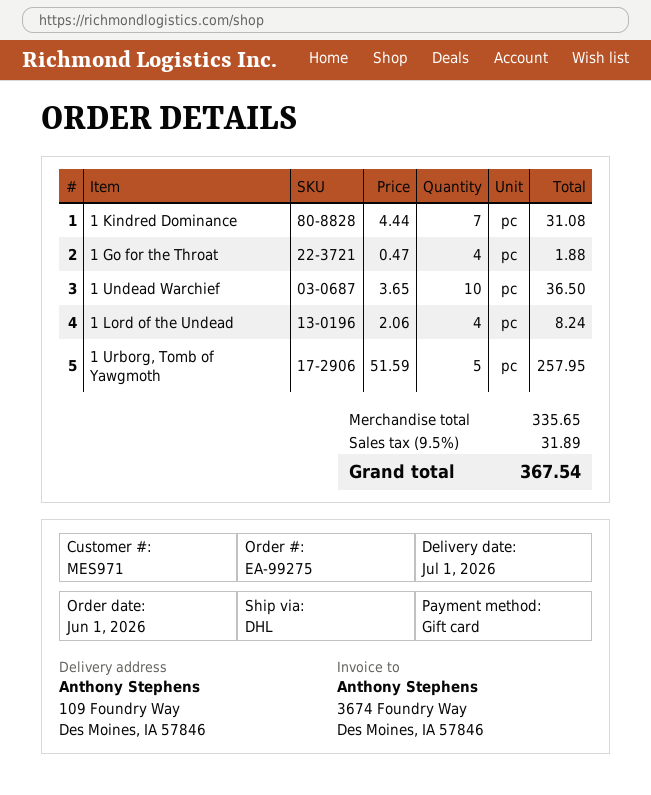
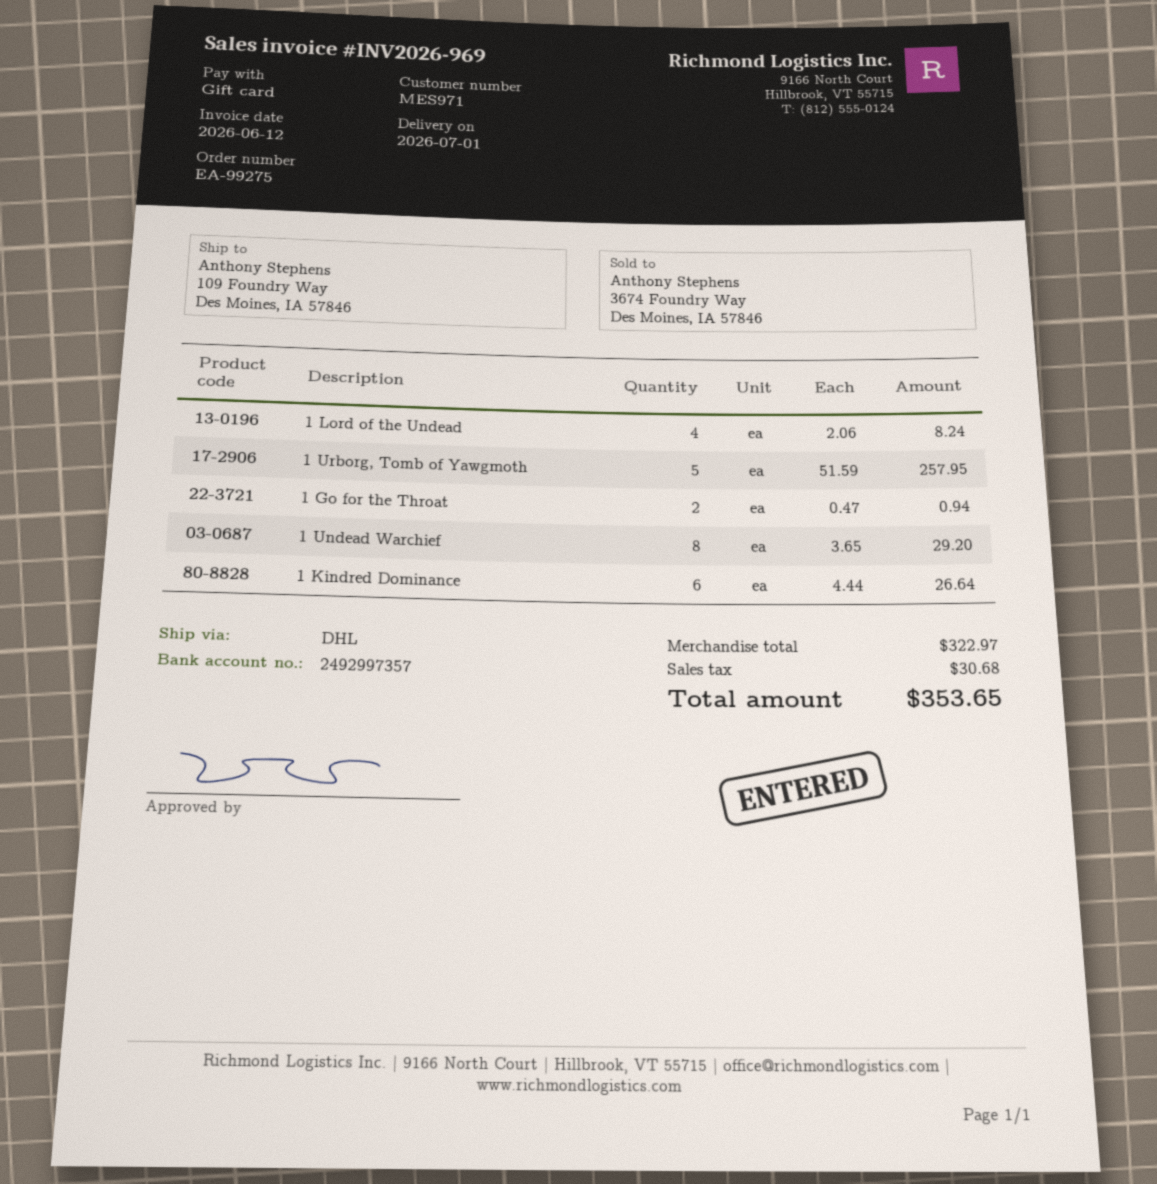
1 Kindred Dominance: 7 x 4.44 = 31.08 -> 6 x 4.44 = 26.64
1 Go for the Throat: 4 x 0.47 = 1.88 -> 2 x 0.47 = 0.94
1 Undead Warchief: 10 x 3.65 = 36.50 -> 8 x 3.65 = 29.20
subtotal: 335.65 -> 322.97
tax: 31.89 -> 30.68
total: 367.54 -> 353.65

